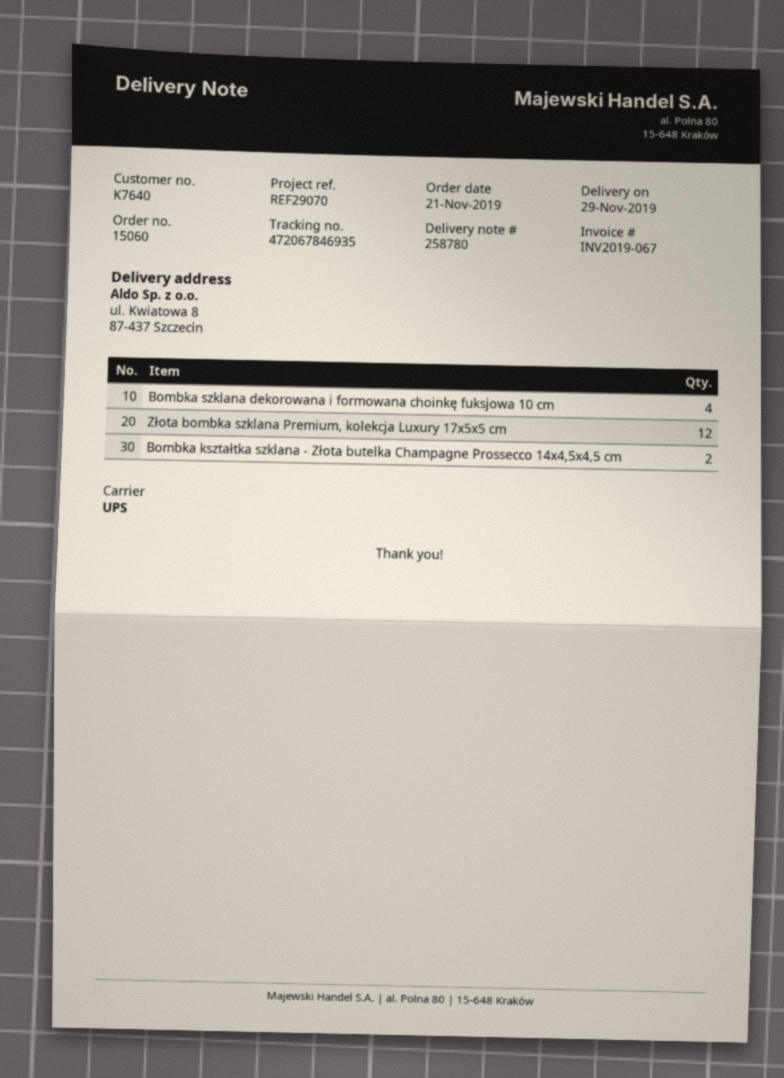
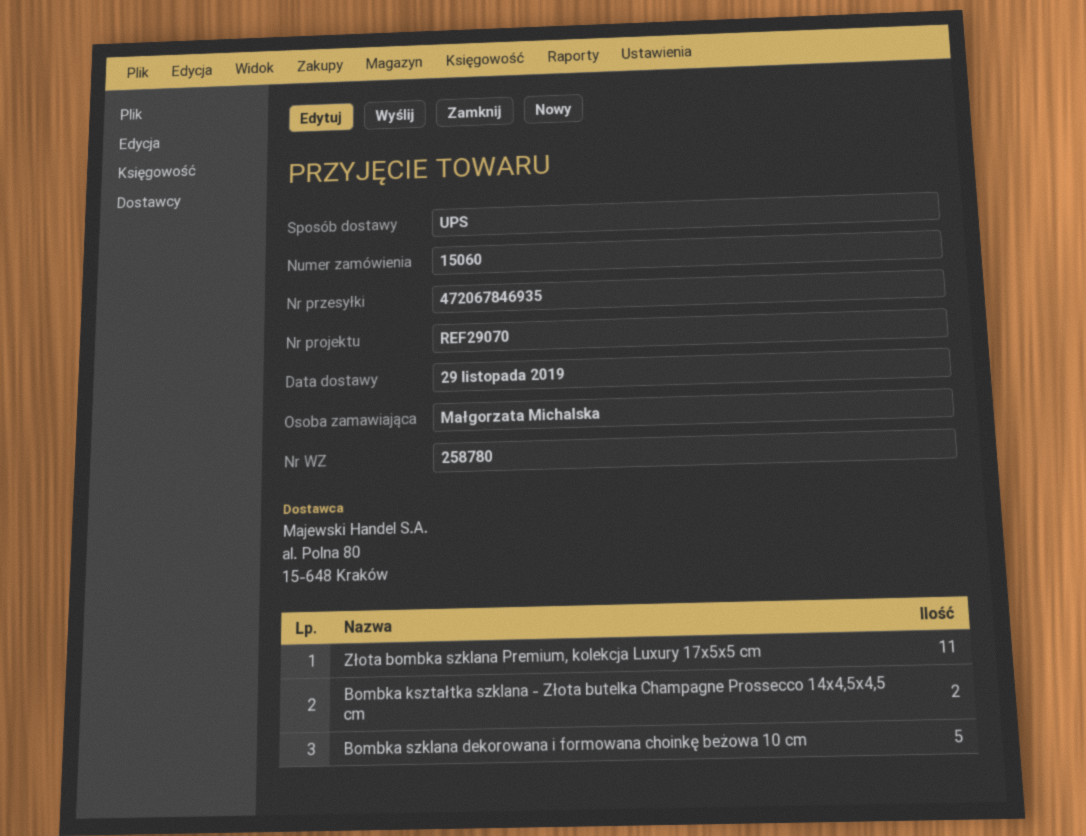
Bombka szklana dekorowana i formowana choinkę fuksjowa 10 cm: 4 -> none
Złota bombka szklana Premium, kolekcja Luxury 17x5x5 cm: 12 -> 11
Bombka szklana dekorowana i formowana choinkę beżowa 10 cm: none -> 5

